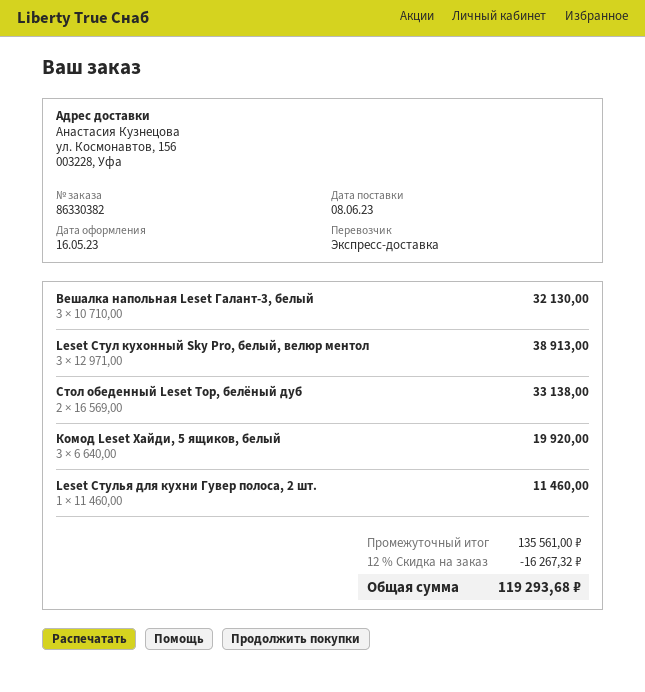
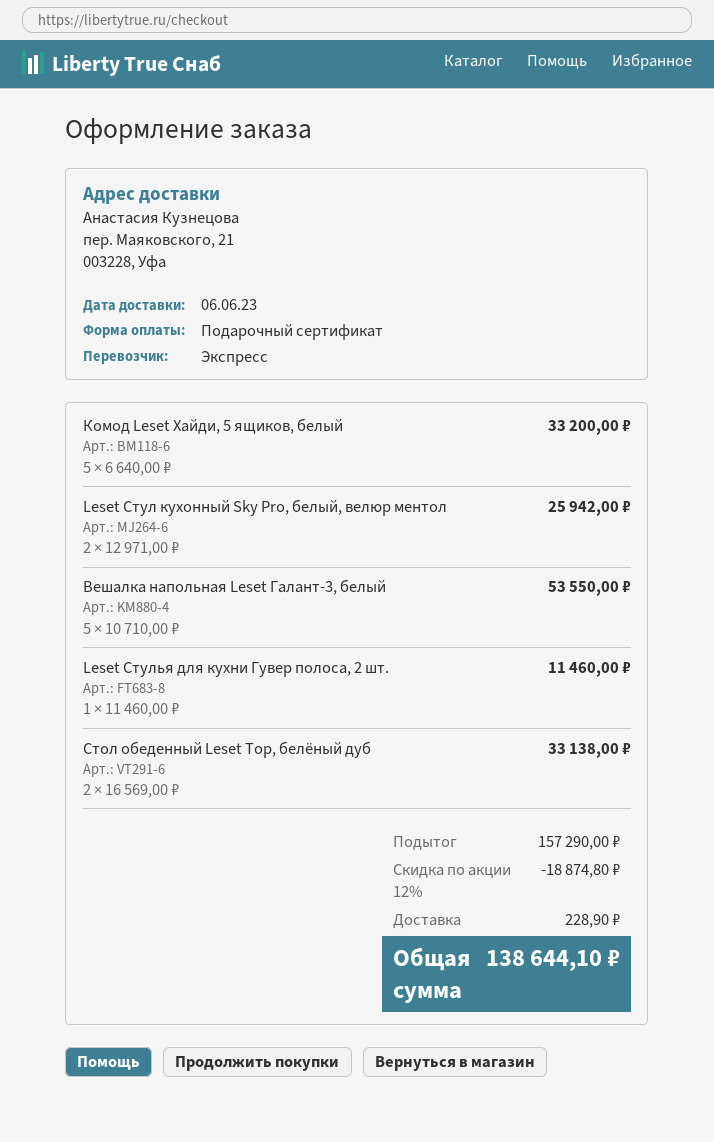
delivery date: 2023-06-08 -> 2023-06-06
ship to: ул. Космонавтов, 156, 003228, Уфа -> пер. Маяковского, 21, 003228, Уфа
Вешалка напольная Leset Галант-3, белый: 3 x 10710.00 = 32130.00 -> 5 x 10710.00 = 53550.00
Leset Стул кухонный Sky Pro, белый, велюр ментол: 3 x 12971.00 = 38913.00 -> 2 x 12971.00 = 25942.00
Комод Leset Хайди, 5 ящиков, белый: 3 x 6640.00 = 19920.00 -> 5 x 6640.00 = 33200.00
subtotal: 135561.00 -> 157290.00
discount: 12% = 16267.32 -> 12% = 18874.80
shipping: none -> 228.90
total: 119293.68 -> 138644.10

